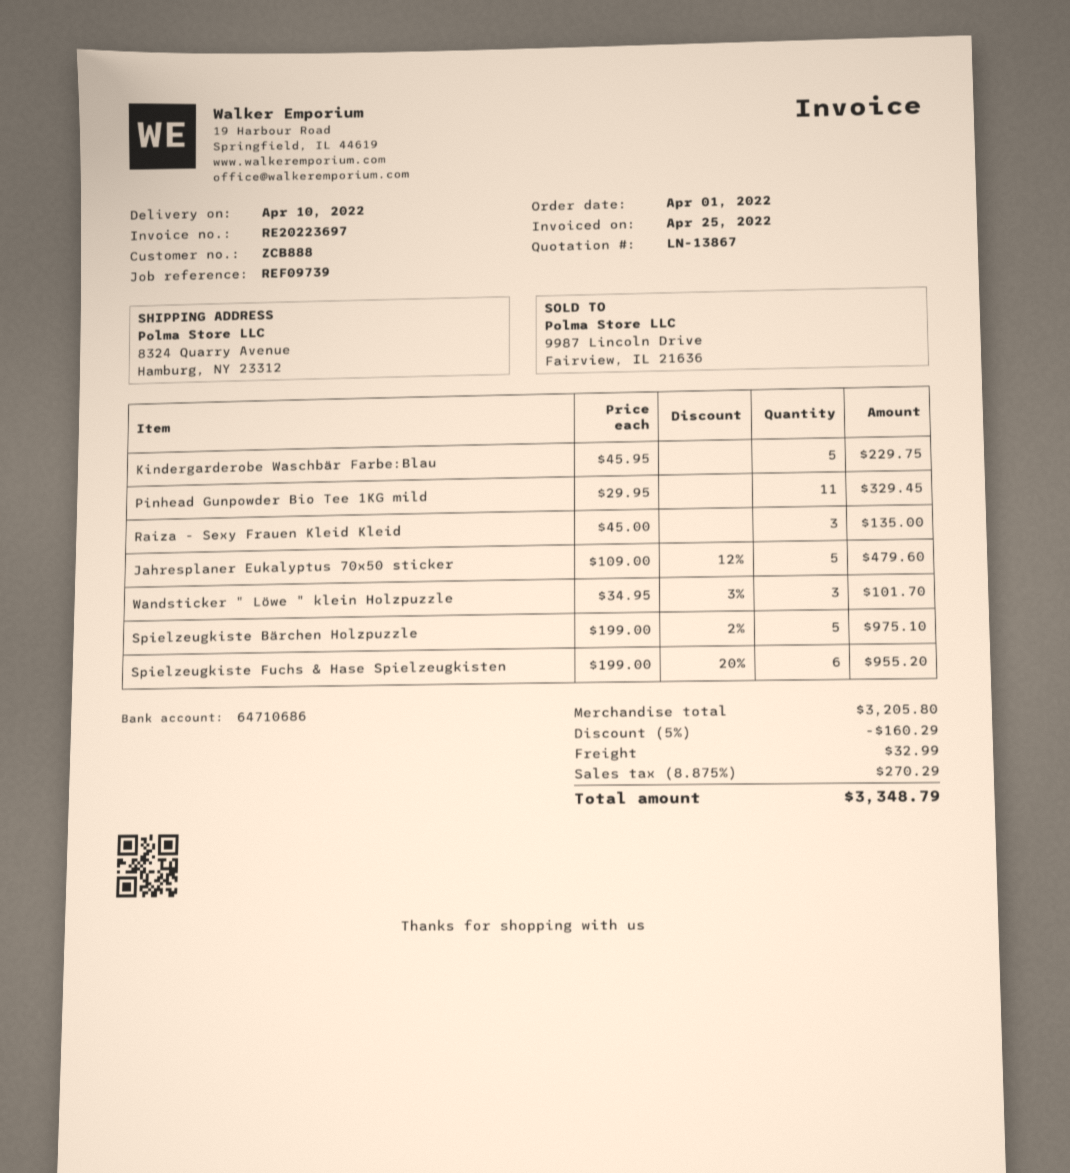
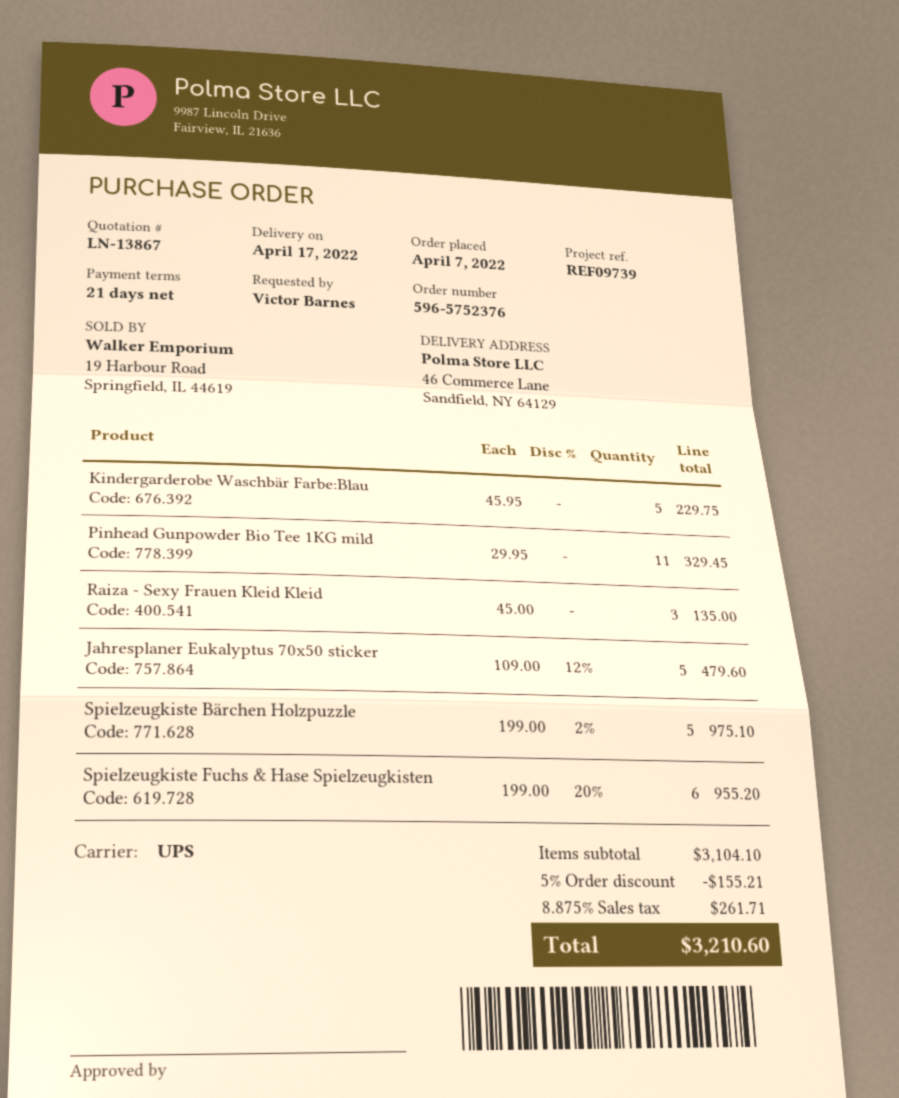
order date: 2022-04-01 -> 2022-04-07
delivery date: 2022-04-10 -> 2022-04-17
ship to: 8324 Quarry Avenue, Hamburg, NY 23312 -> 46 Commerce Lane, Sandfield, NY 64129
Wandsticker " Löwe " klein Holzpuzzle: 3 x 34.95 - 3% = 101.70 -> none
subtotal: 3205.80 -> 3104.10
discount: 5% = 160.29 -> 5% = 155.21
shipping: 32.99 -> none
tax: 8.875% = 270.29 -> 8.875% = 261.71
total: 3348.79 -> 3210.60

